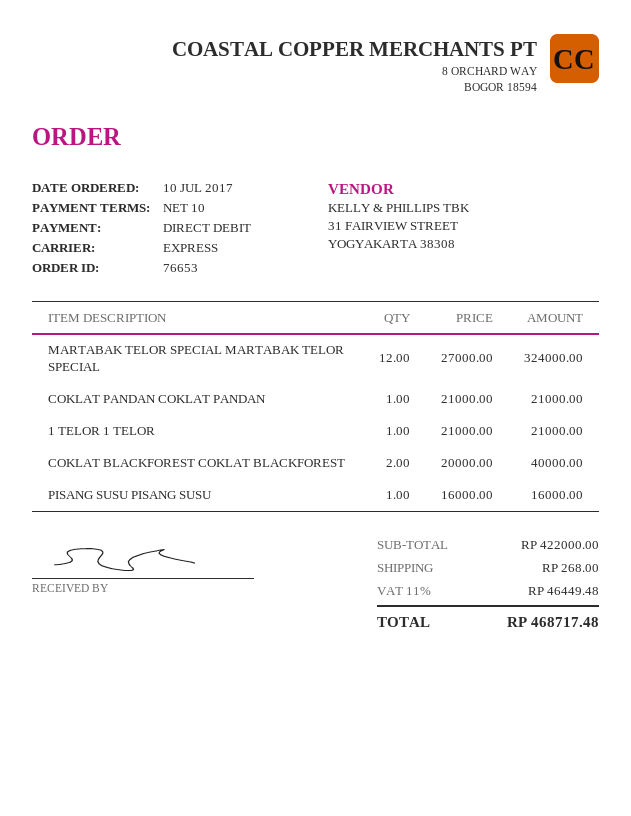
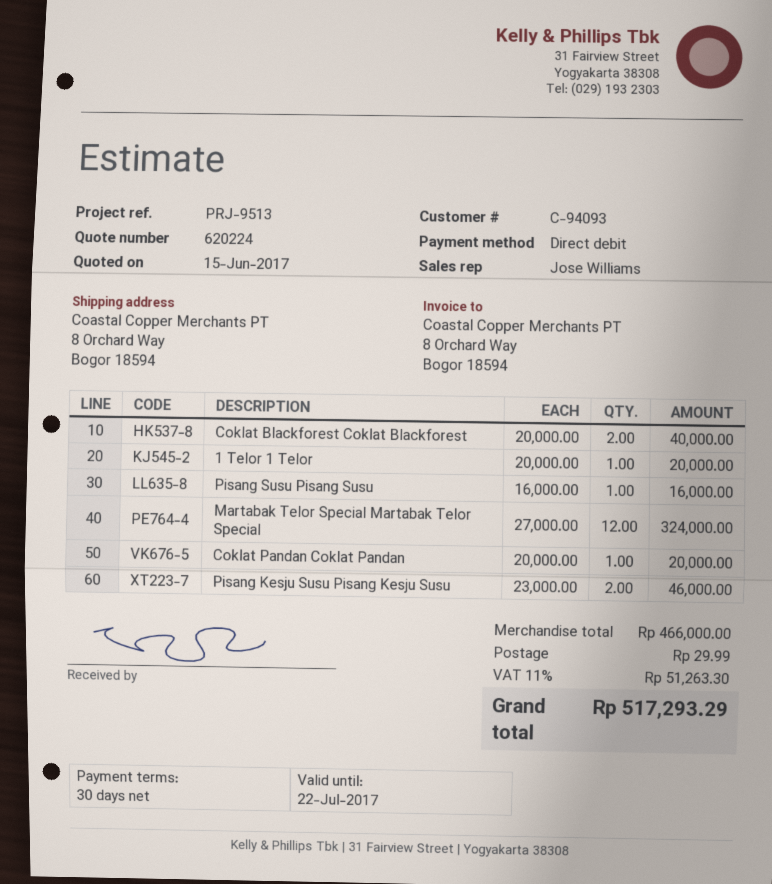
payment terms: 10 days -> 30 days
COKLAT PANDAN COKLAT PANDAN: 1 x 21000.00 = 21000.00 -> 1 x 20000.00 = 20000.00
1 TELOR 1 TELOR: 1 x 21000.00 = 21000.00 -> 1 x 20000.00 = 20000.00
Pisang Kesju Susu Pisang Kesju Susu: none -> 2 x 23000.00 = 46000.00
subtotal: 422000.00 -> 466000.00
shipping: 268.00 -> 29.99
tax: 11% = 46449.48 -> 11% = 51263.30
total: 468717.48 -> 517293.29

